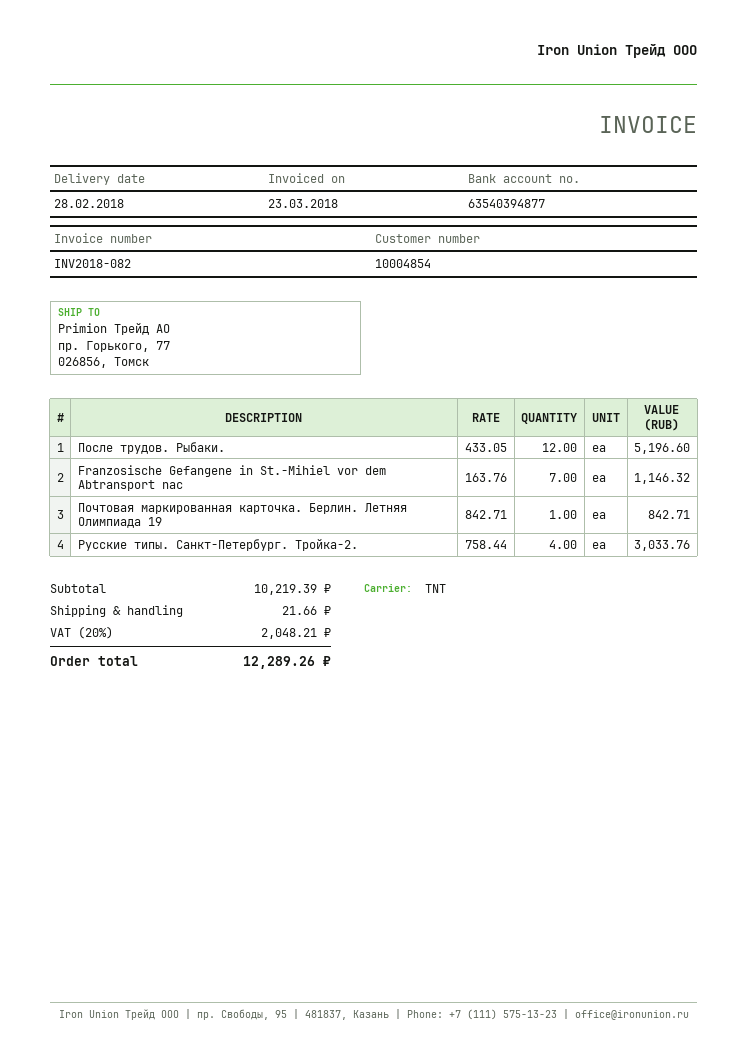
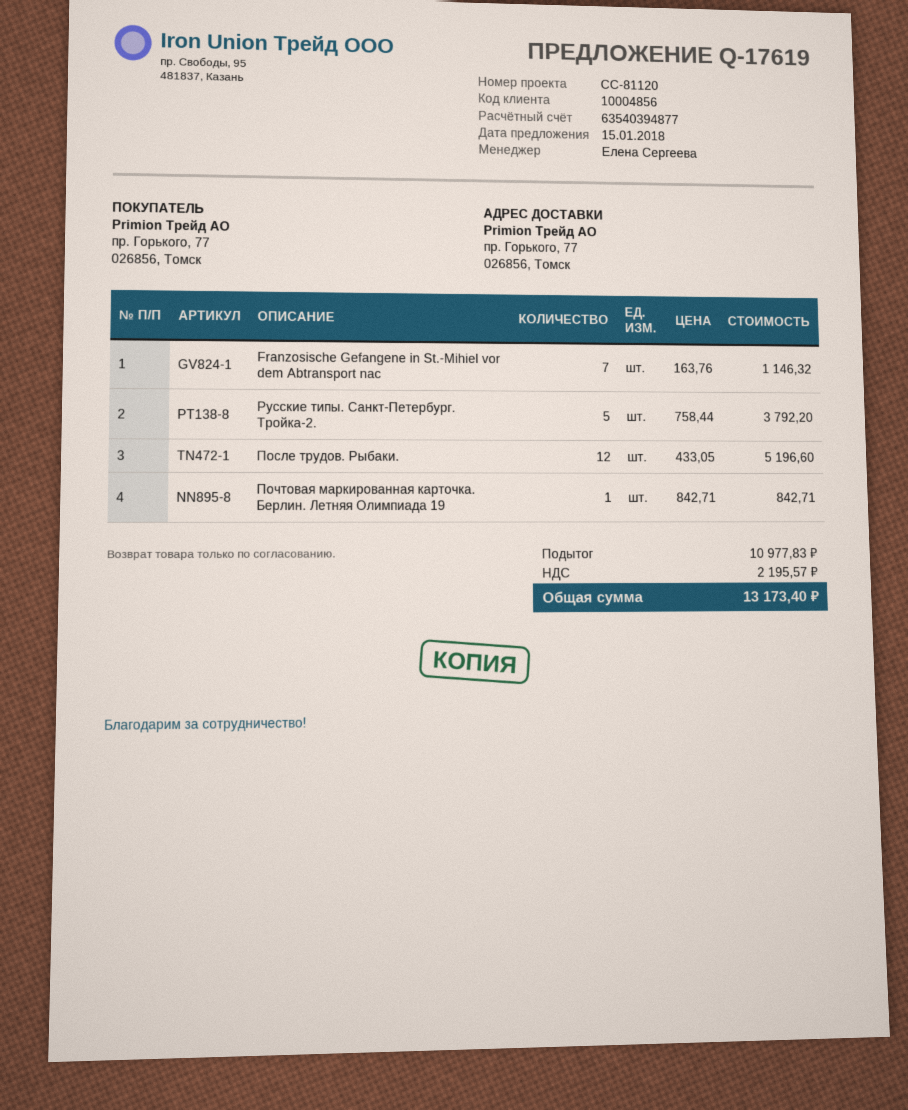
customer number: 10004854 -> 10004856
Русские типы. Санкт-Петербург. Тройка-2.: 4 x 758.44 = 3033.76 -> 5 x 758.44 = 3792.20
subtotal: 10219.39 -> 10977.83
shipping: 21.66 -> none
tax: 2048.21 -> 2195.57
total: 12289.26 -> 13173.40

